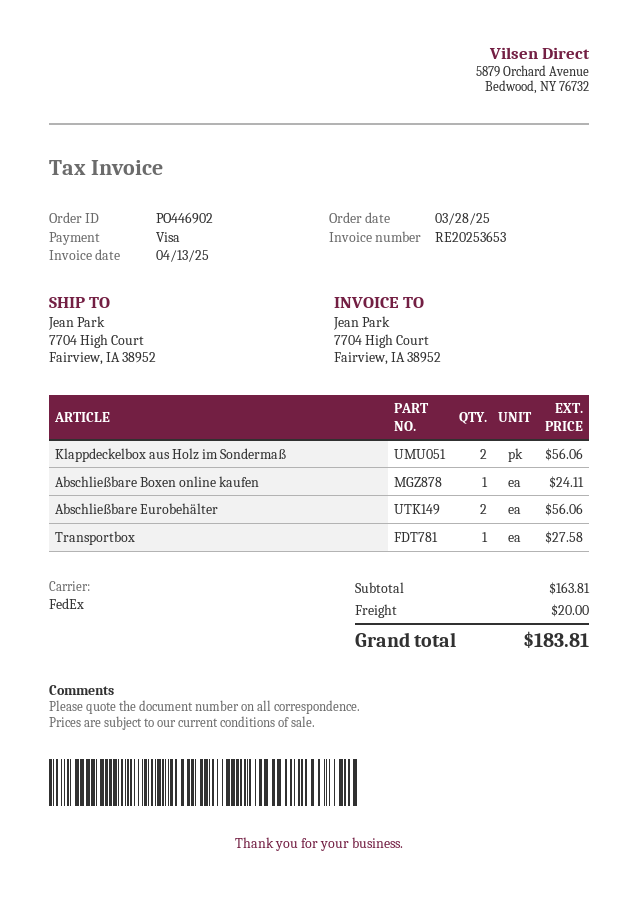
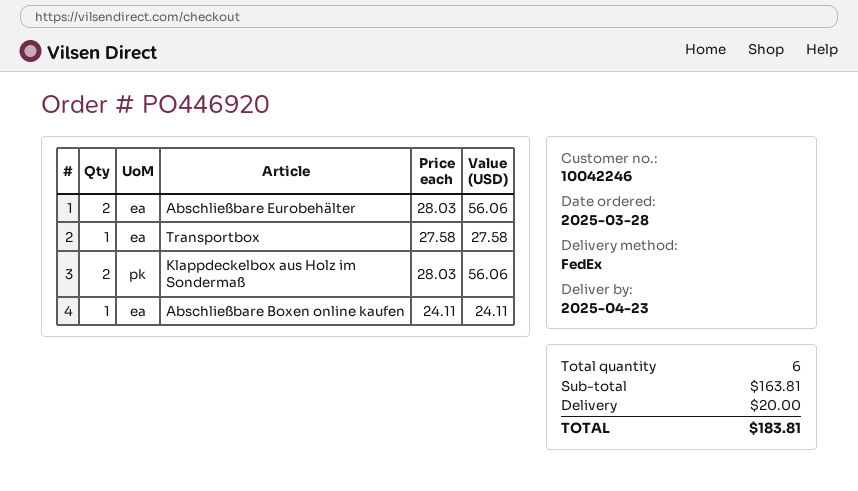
order number: PO446902 -> PO446920

